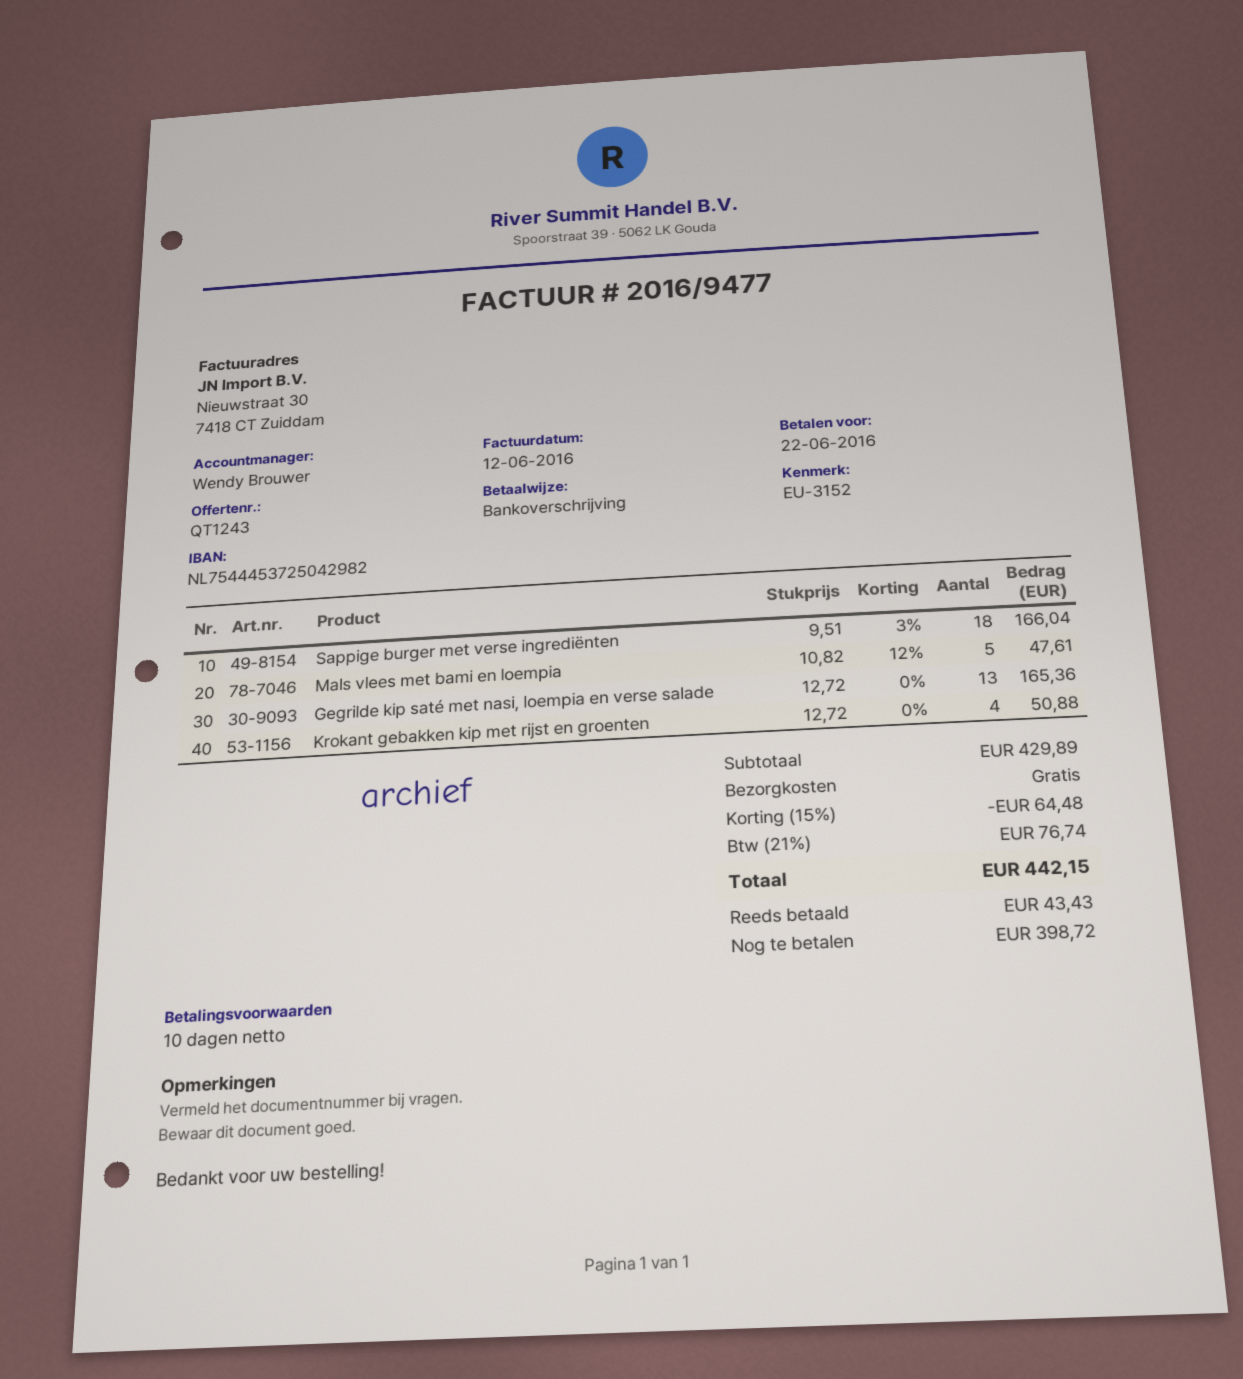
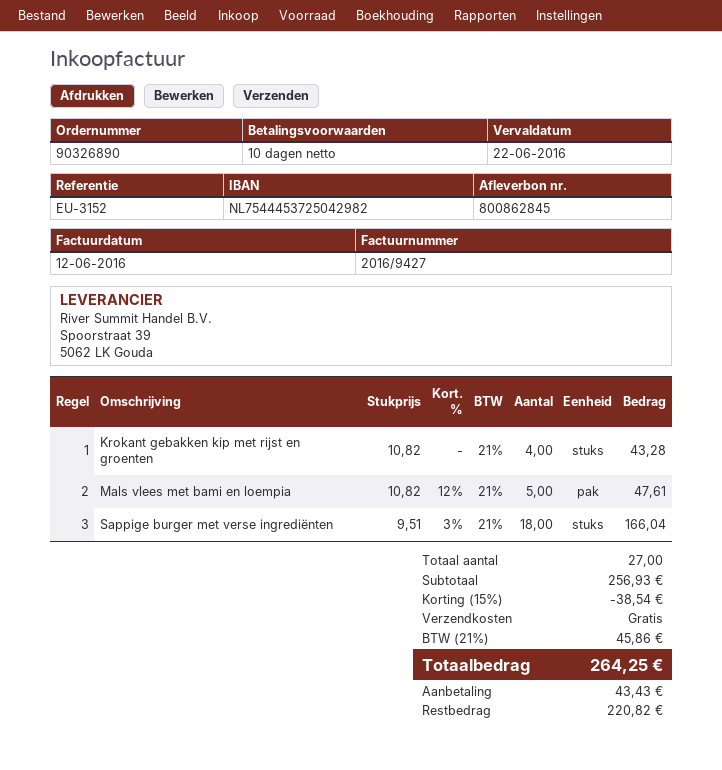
invoice number: 2016/9477 -> 2016/9427
Gegrilde kip saté met nasi, loempia en verse salade: 13 x 12.72 = 165.36 -> none
Krokant gebakken kip met rijst en groenten: 4 x 12.72 = 50.88 -> 4 x 10.82 = 43.28
subtotal: 429.89 -> 256.93
discount: 15% = 64.48 -> 15% = 38.54
tax: 21% = 76.74 -> 21% = 45.86
total: 442.15 -> 264.25
balance: 398.72 -> 220.82

